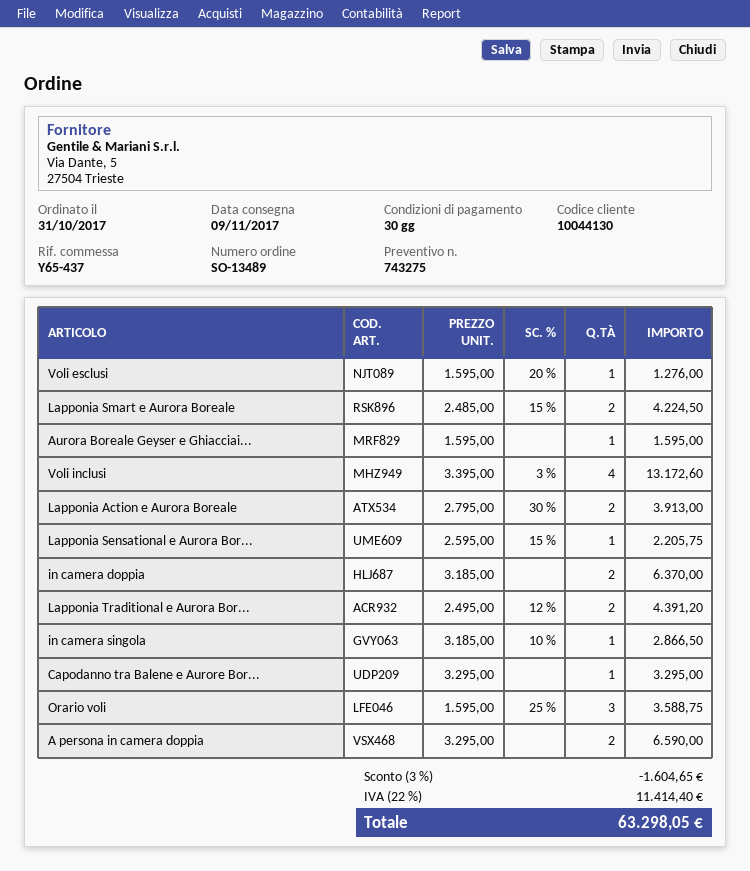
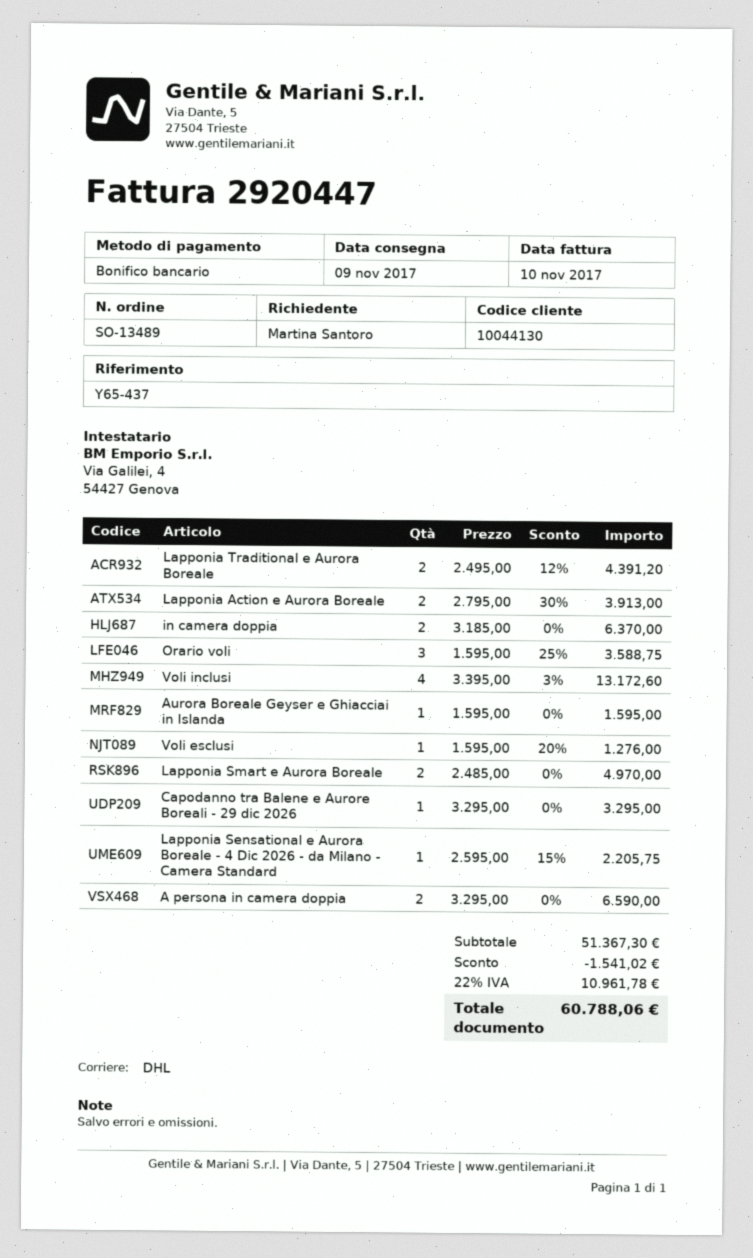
Lapponia Smart e Aurora Boreale: 2 x 2485.00 - 15% = 4224.50 -> 2 x 2485.00 = 4970.00
in camera singola: 1 x 3185.00 - 10% = 2866.50 -> none
discount: 1604.65 -> 1541.02
tax: 22% = 11414.40 -> 22% = 10961.78
total: 63298.05 -> 60788.06

